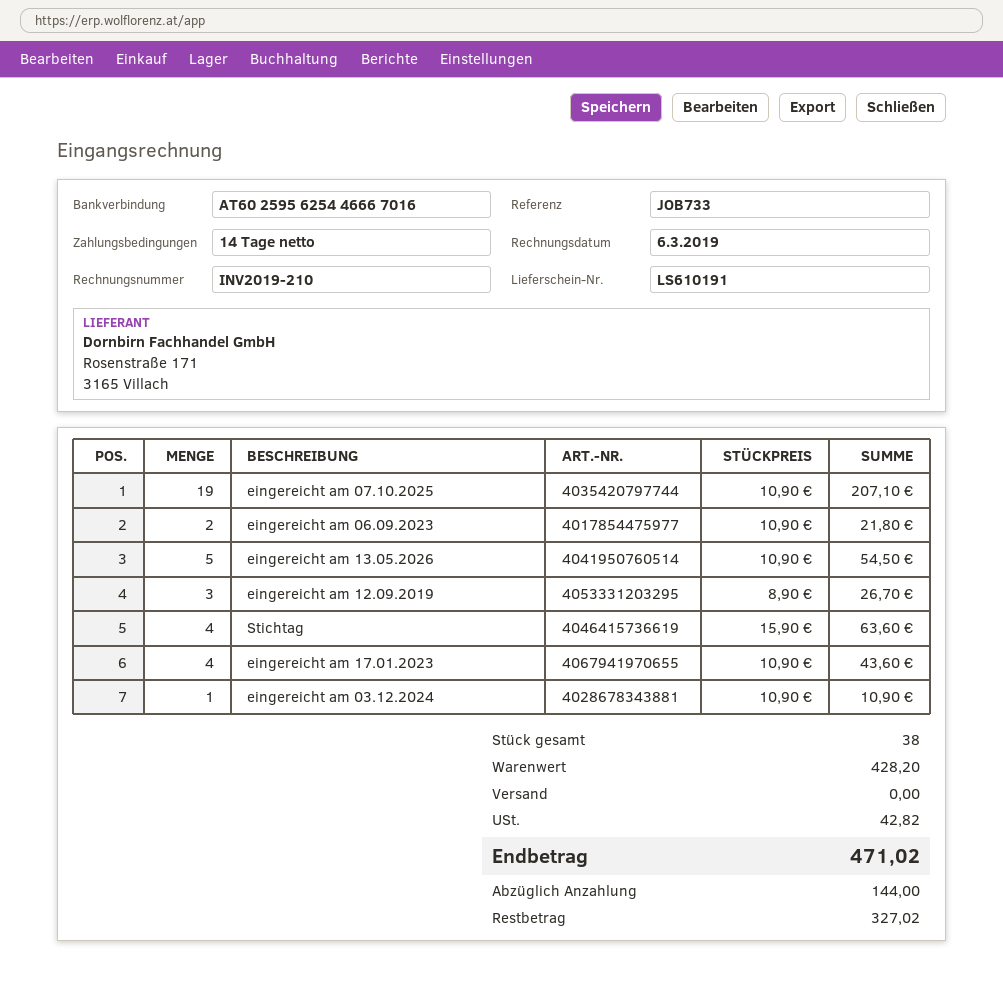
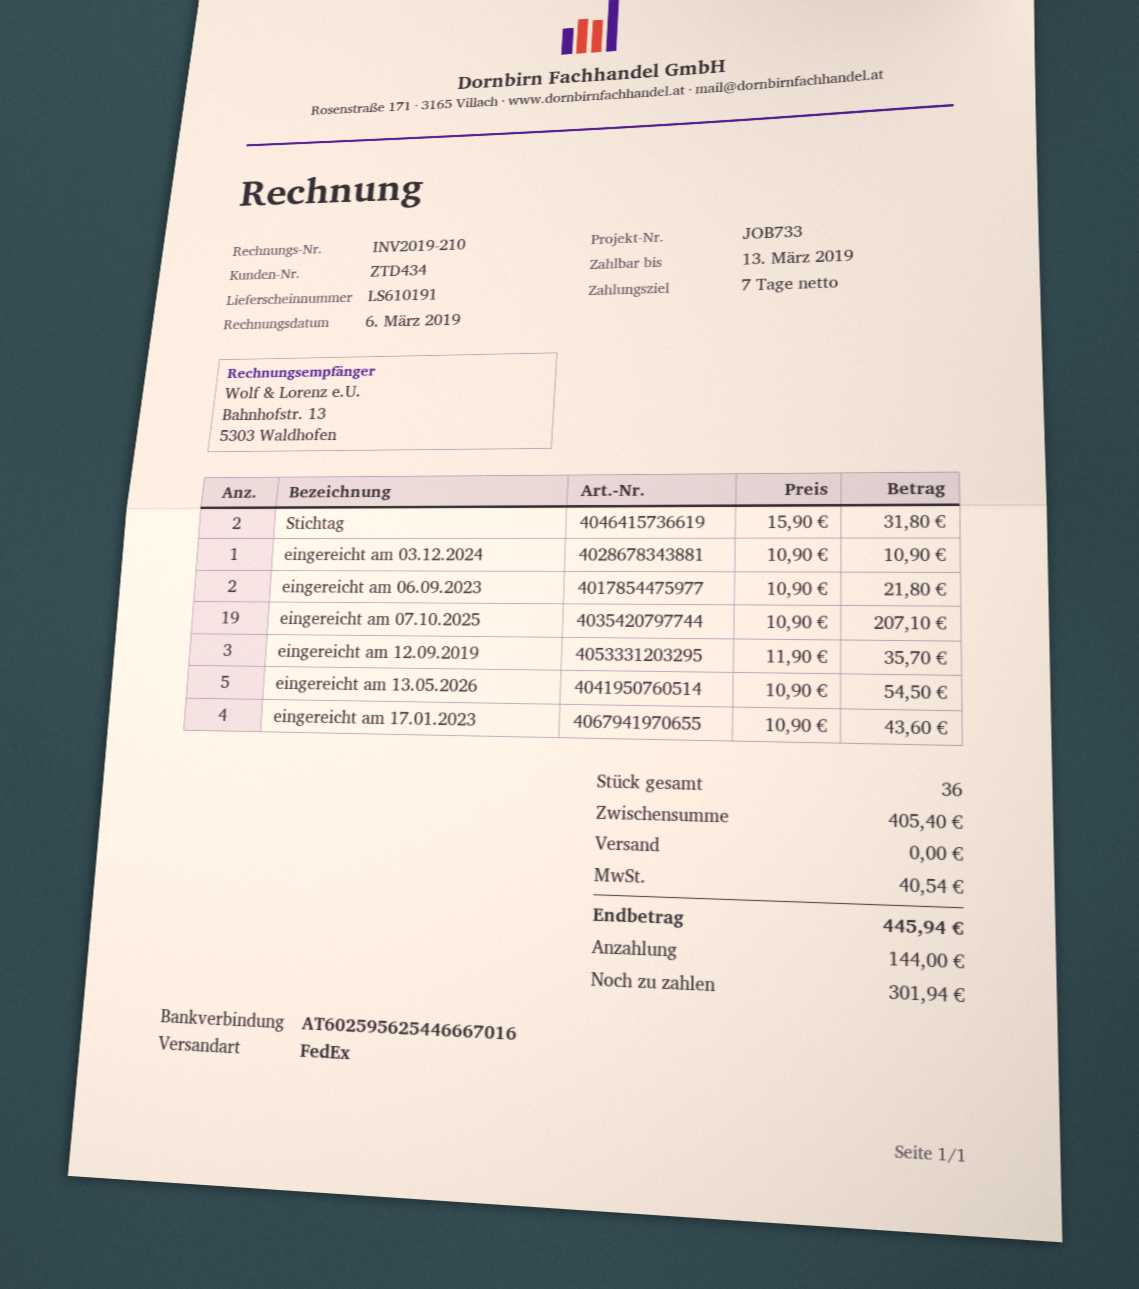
payment terms: 14 days -> 7 days
eingereicht am 12.09.2019: 3 x 8.90 = 26.70 -> 3 x 11.90 = 35.70
Stichtag: 4 x 15.90 = 63.60 -> 2 x 15.90 = 31.80
total quantity: 38 -> 36
subtotal: 428.20 -> 405.40
tax: 42.82 -> 40.54
total: 471.02 -> 445.94
balance: 327.02 -> 301.94

